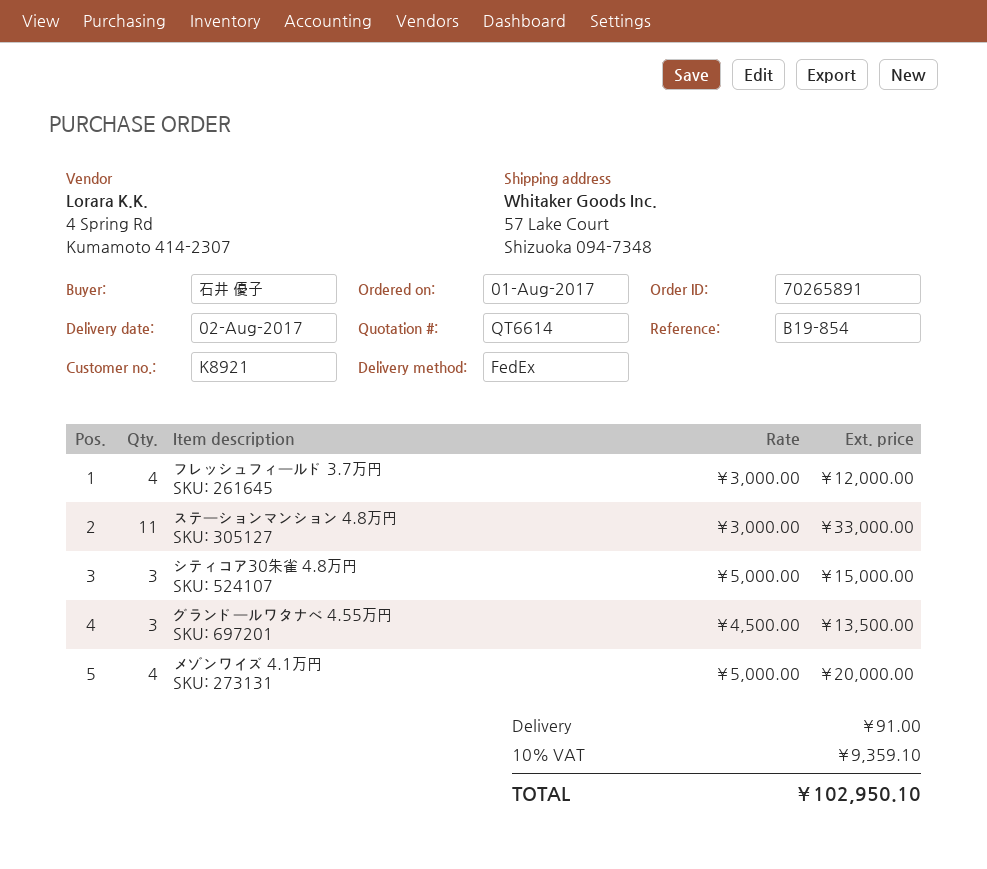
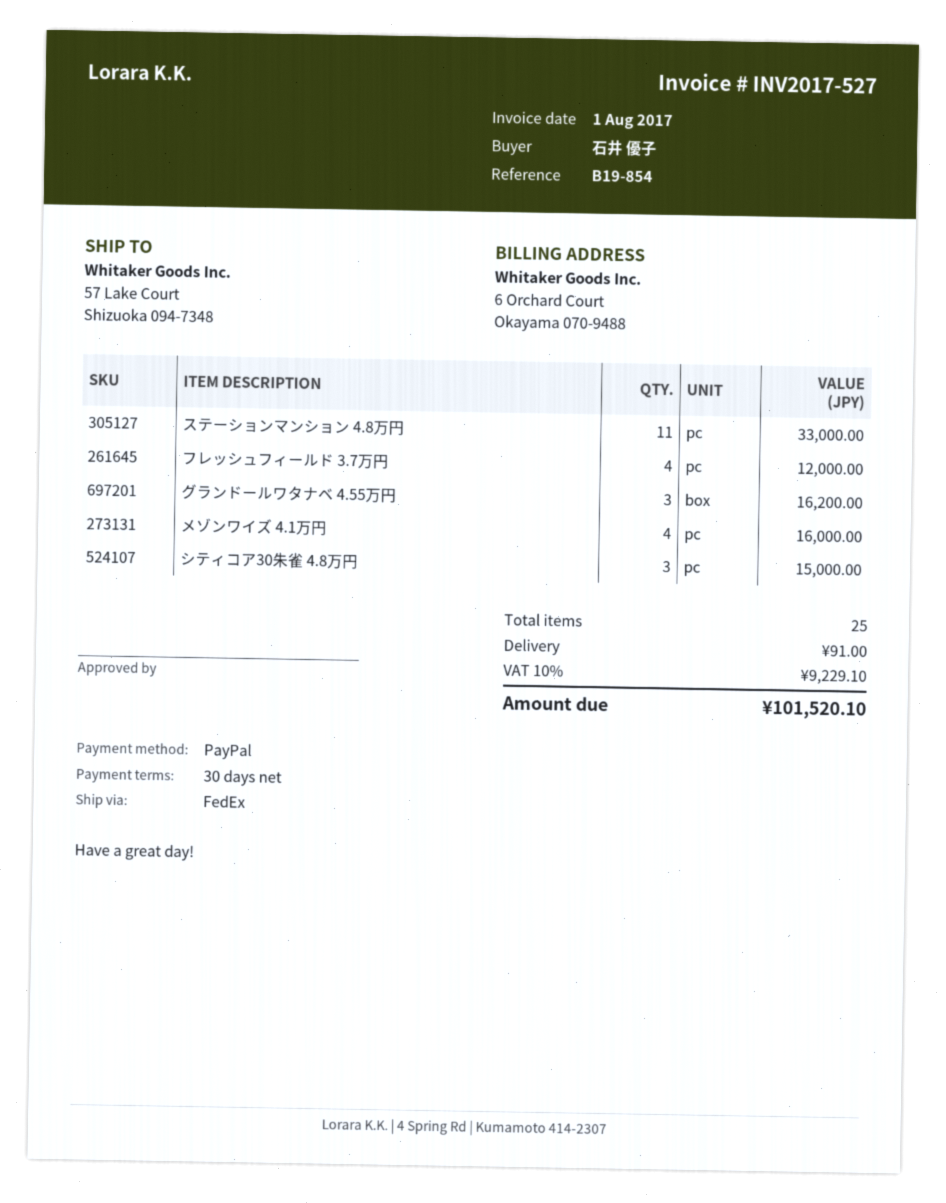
グランドールワタナベ 4.55万円: 3 for 13500.00 -> 3 for 16200.00
メゾンワイズ 4.1万円: 4 for 20000.00 -> 4 for 16000.00
tax: 10% = 9359.10 -> 10% = 9229.10
total: 102950.10 -> 101520.10

